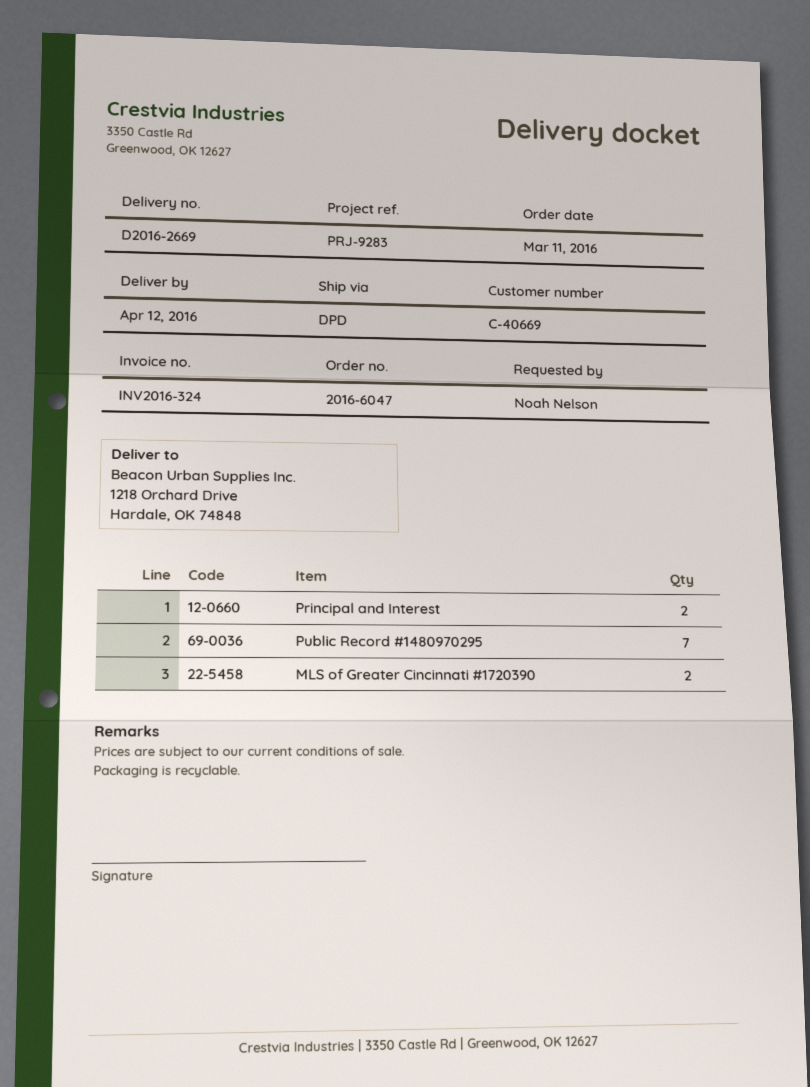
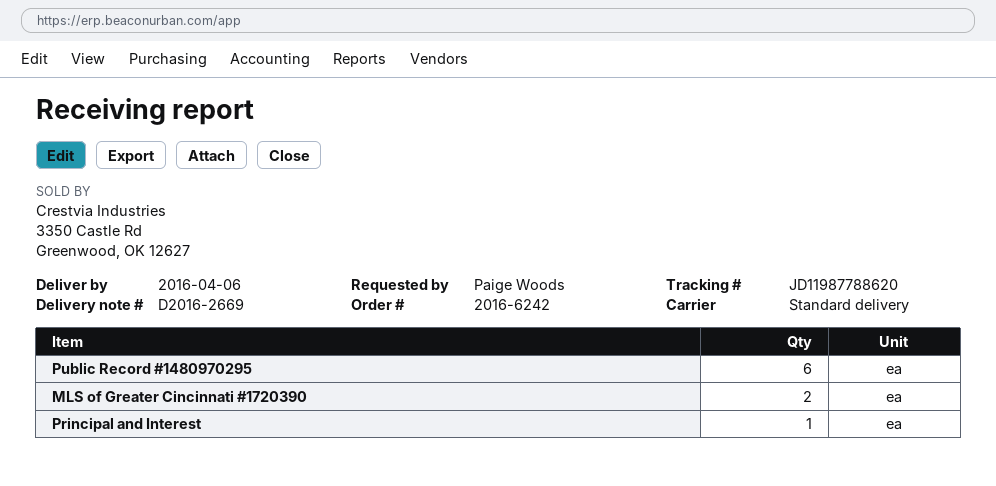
order number: 2016-6047 -> 2016-6242
delivery date: 2016-04-12 -> 2016-04-06
ordered by: Noah Nelson -> Paige Woods
shipping method: DPD -> standard
Principal and Interest: 2 -> 1
Public Record #1480970295: 7 -> 6

